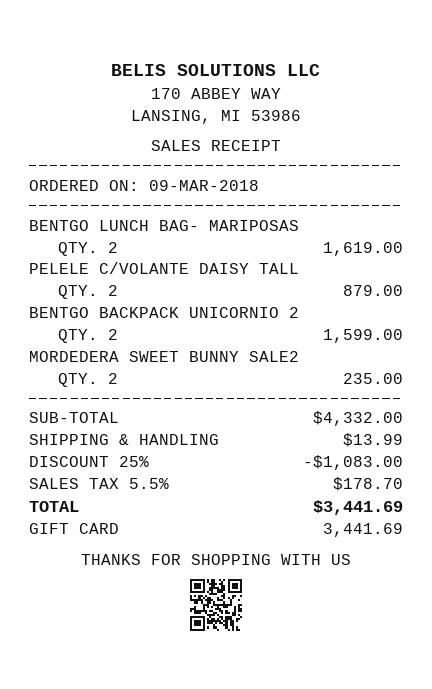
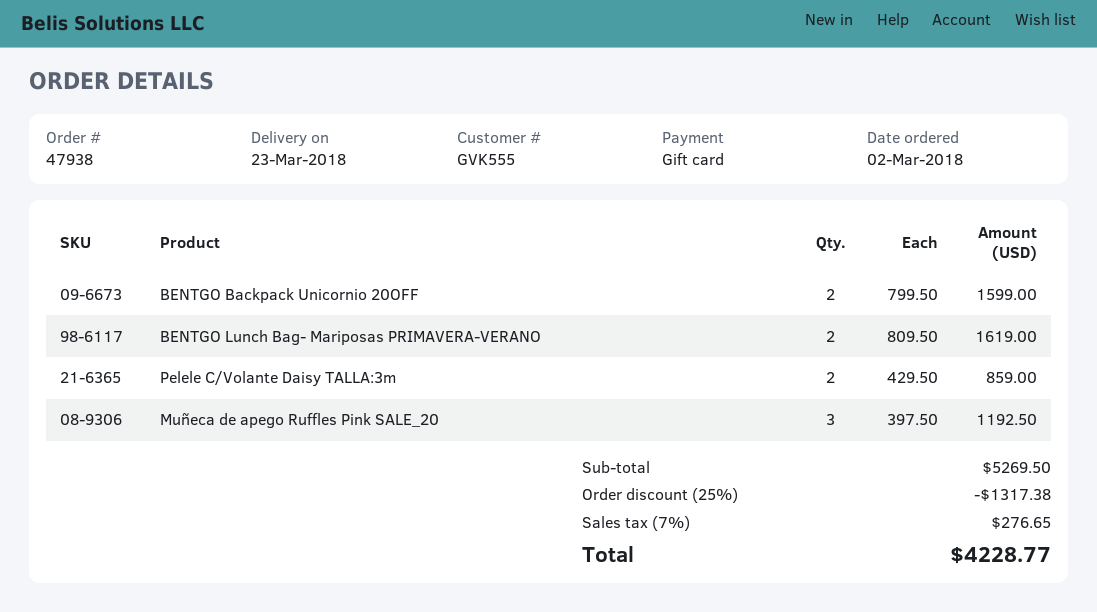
order date: 2018-03-09 -> 2018-03-02
PELELE C/VOLANTE DAISY TALL: 2 for 879.00 -> 2 for 859.00
MORDEDERA SWEET BUNNY SALE2: 2 for 235.00 -> none
Muñeca de apego Ruffles Pink SALE_20: none -> 3 for 1192.50
subtotal: 4332.00 -> 5269.50
discount: 25% = 1083.00 -> 25% = 1317.38
shipping: 13.99 -> none
tax: 5.5% = 178.70 -> 7% = 276.65
total: 3441.69 -> 4228.77

